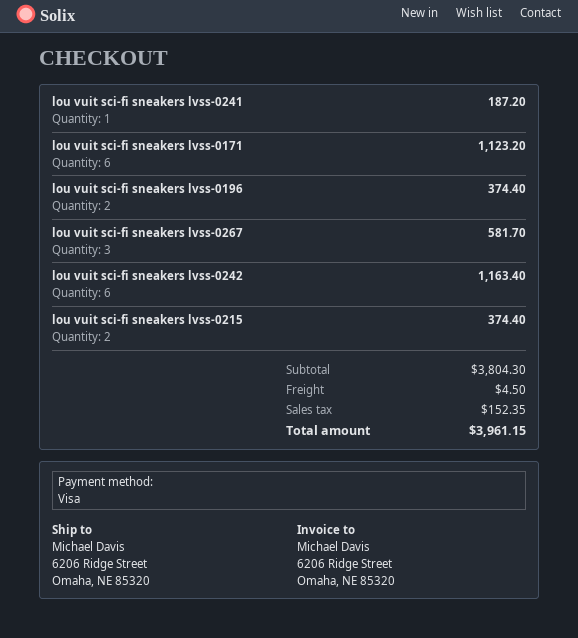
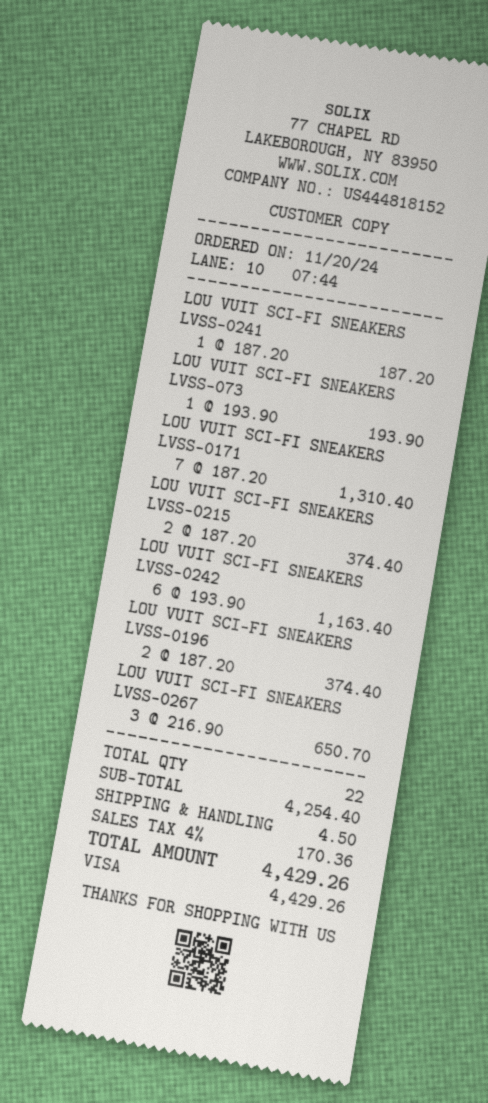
lou vuit sci-fi sneakers lvss-0171: 6 for 1123.20 -> 7 for 1310.40
lou vuit sci-fi sneakers lvss-0267: 3 for 581.70 -> 3 for 650.70
LOU VUIT SCI-FI SNEAKERS LVSS-073: none -> 1 for 193.90
subtotal: 3804.30 -> 4254.40
tax: 152.35 -> 170.36
total: 3961.15 -> 4429.26

